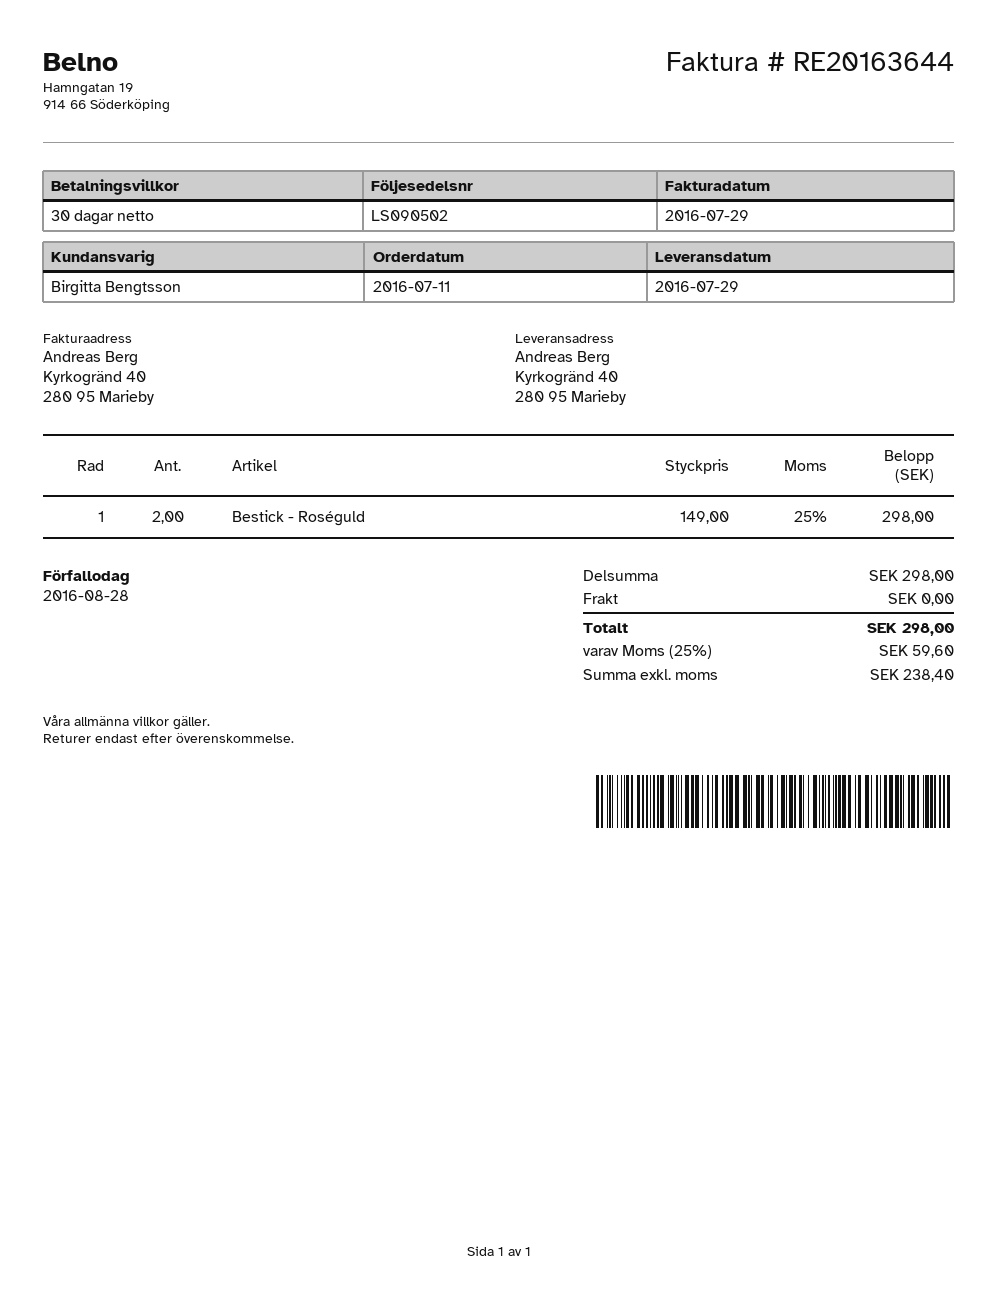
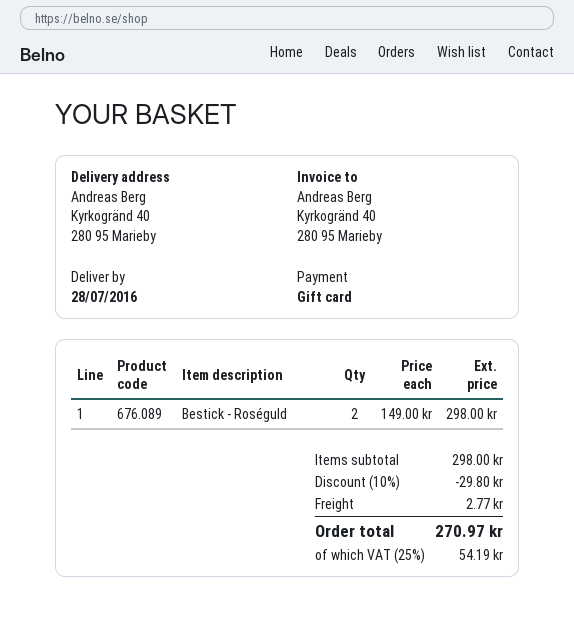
delivery date: 2016-07-29 -> 2016-07-28
discount: none -> 10% = 29.80
shipping: 0.00 -> 2.77
tax: 25% = 59.60 -> 25% = 54.19
total: 298.00 -> 270.97

